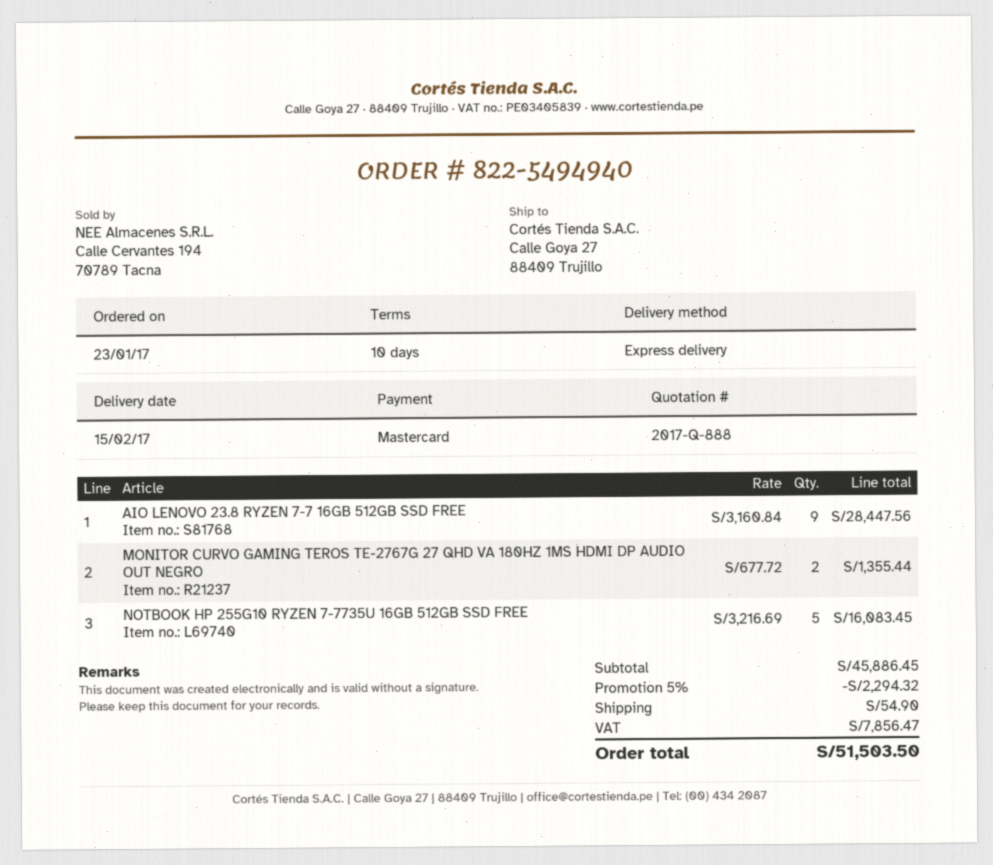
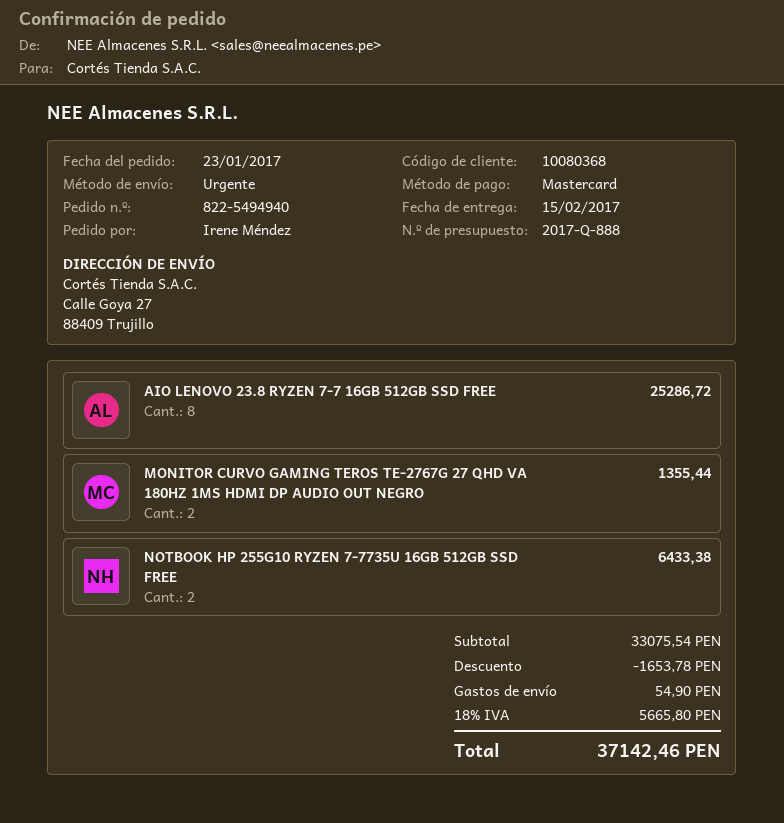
AIO LENOVO 23.8 RYZEN 7-7 16GB 512GB SSD FREE: 9 for 28447.56 -> 8 for 25286.72
NOTBOOK HP 255G10 RYZEN 7-7735U 16GB 512GB SSD FREE: 5 for 16083.45 -> 2 for 6433.38
subtotal: 45886.45 -> 33075.54
discount: 2294.32 -> 1653.78
tax: 7856.47 -> 5665.80
total: 51503.50 -> 37142.46

